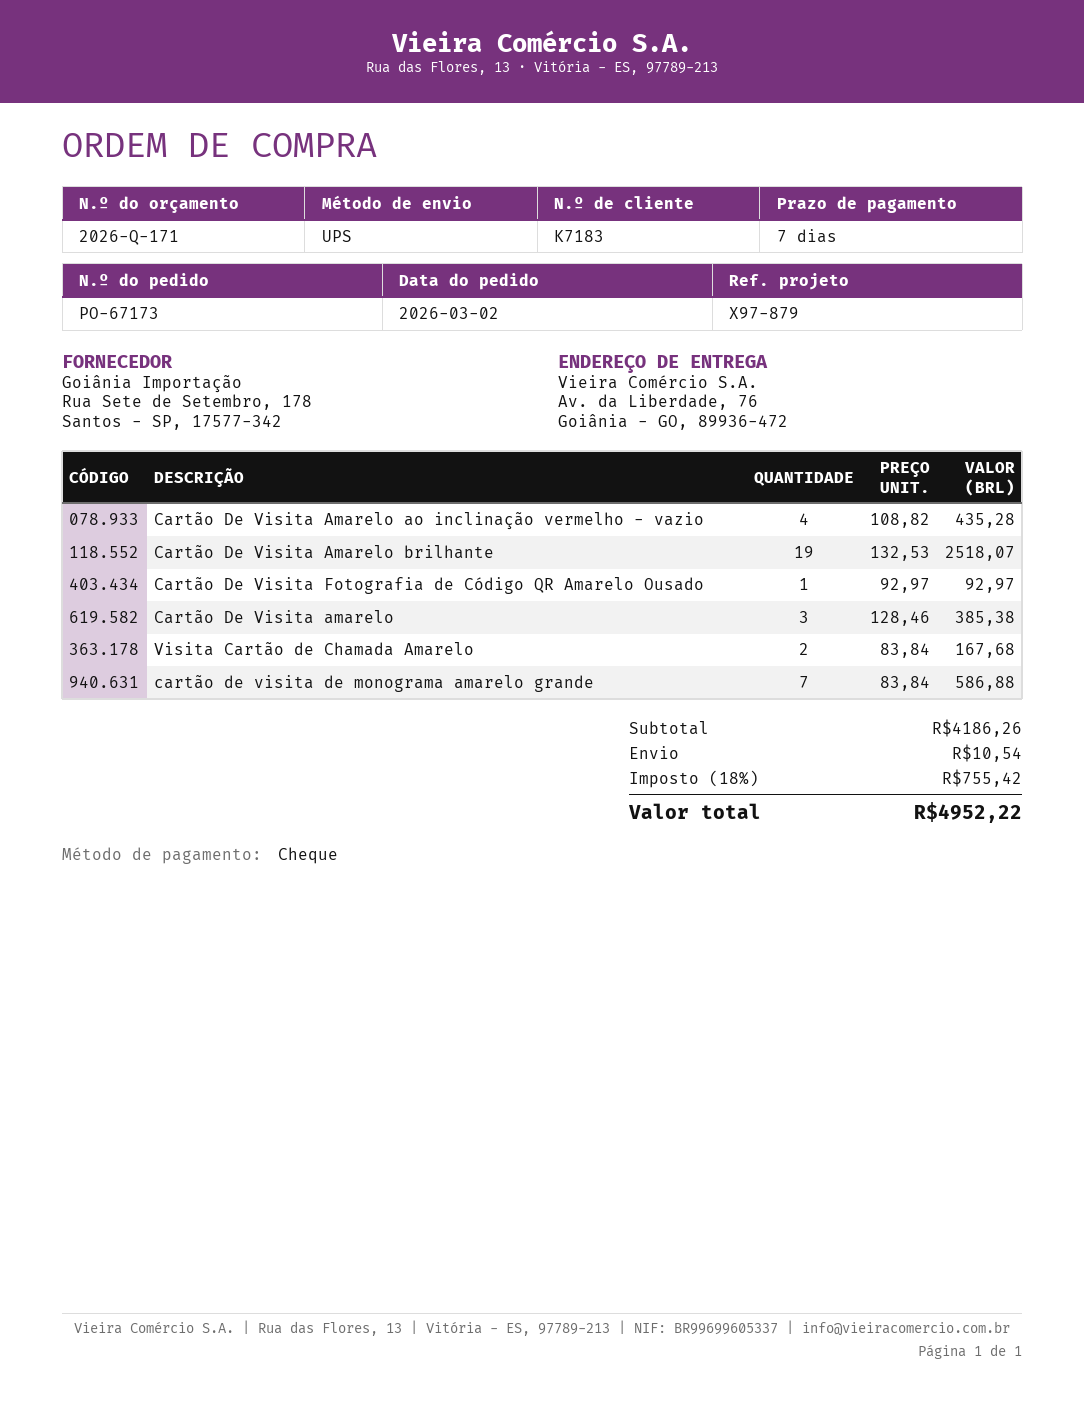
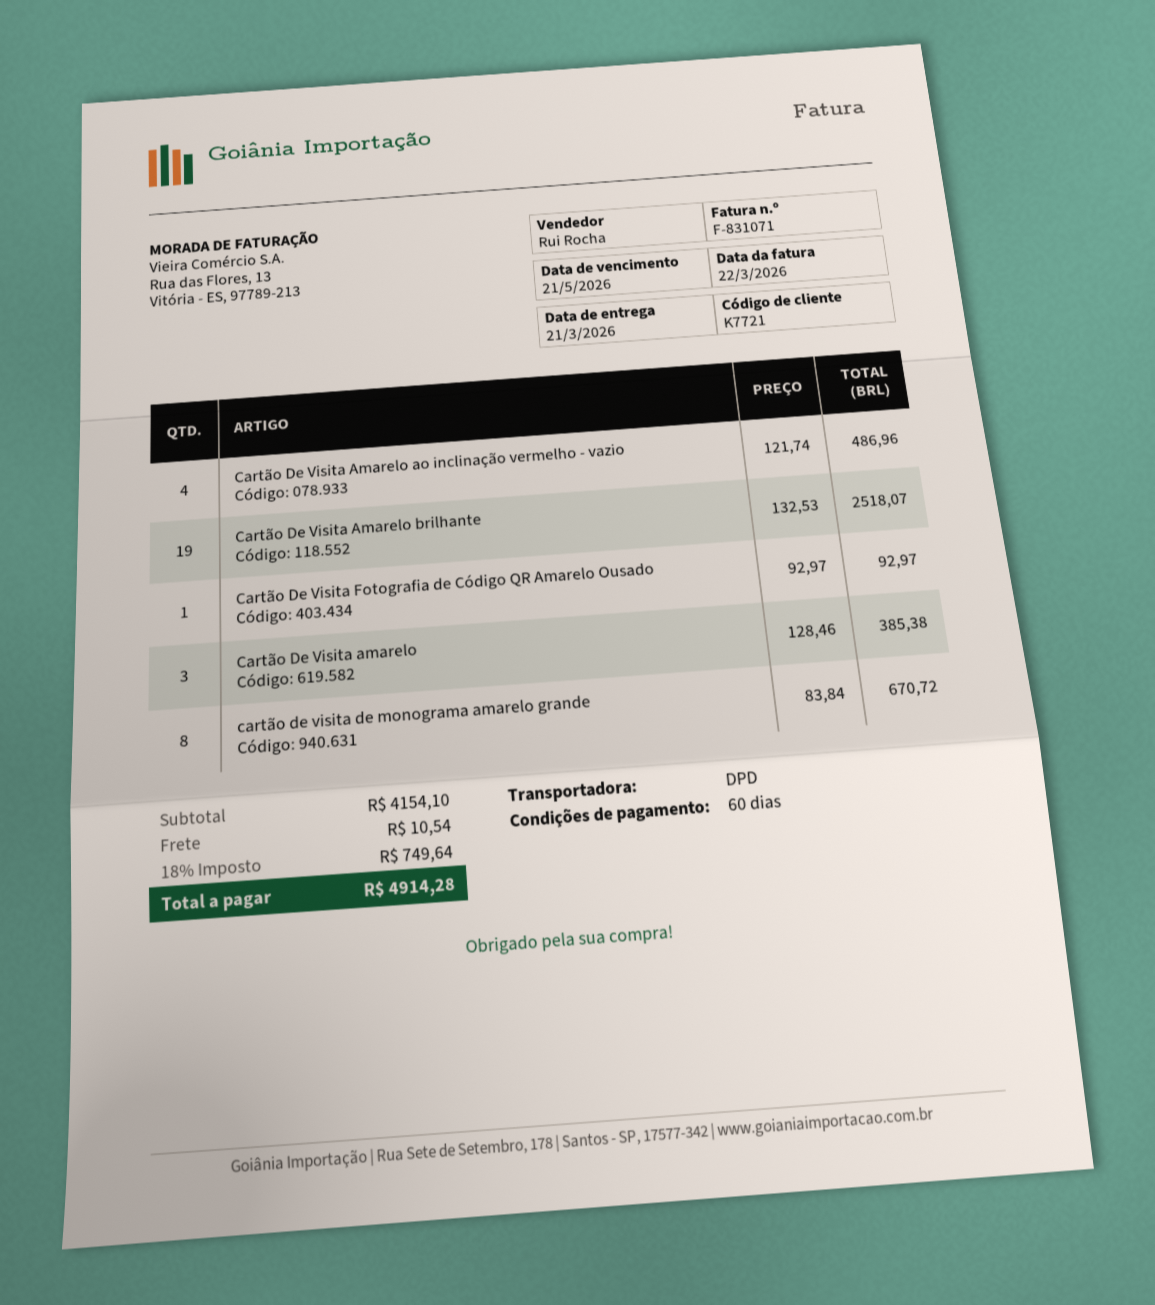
payment terms: 7 days -> 60 days
customer number: K7183 -> K7721
shipping method: UPS -> DPD
Cartão De Visita Amarelo ao inclinação vermelho - vazio: 4 x 108.82 = 435.28 -> 4 x 121.74 = 486.96
Visita Cartão de Chamada Amarelo: 2 x 83.84 = 167.68 -> none
cartão de visita de monograma amarelo grande: 7 x 83.84 = 586.88 -> 8 x 83.84 = 670.72
subtotal: 4186.26 -> 4154.10
tax: 18% = 755.42 -> 18% = 749.64
total: 4952.22 -> 4914.28

